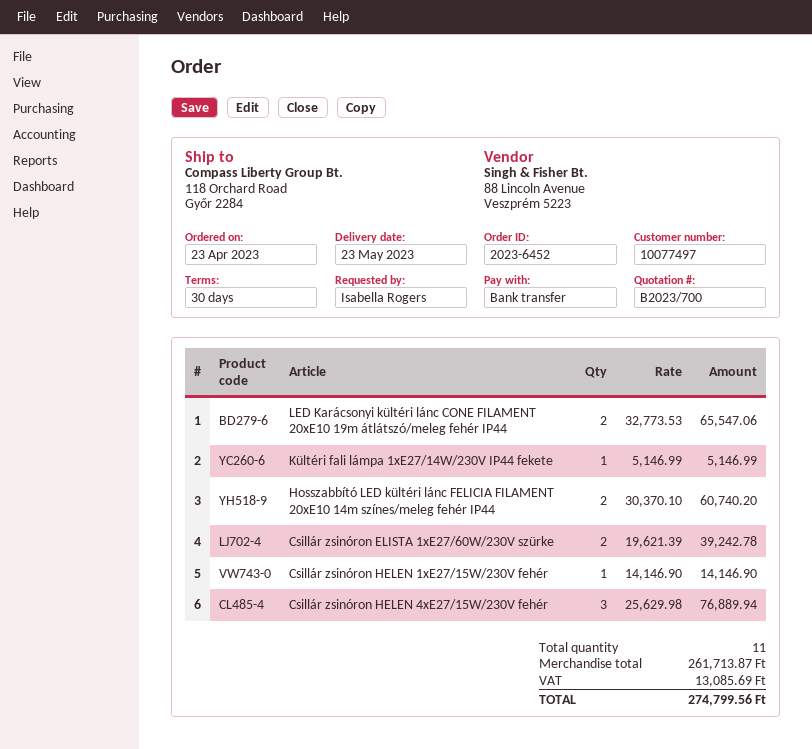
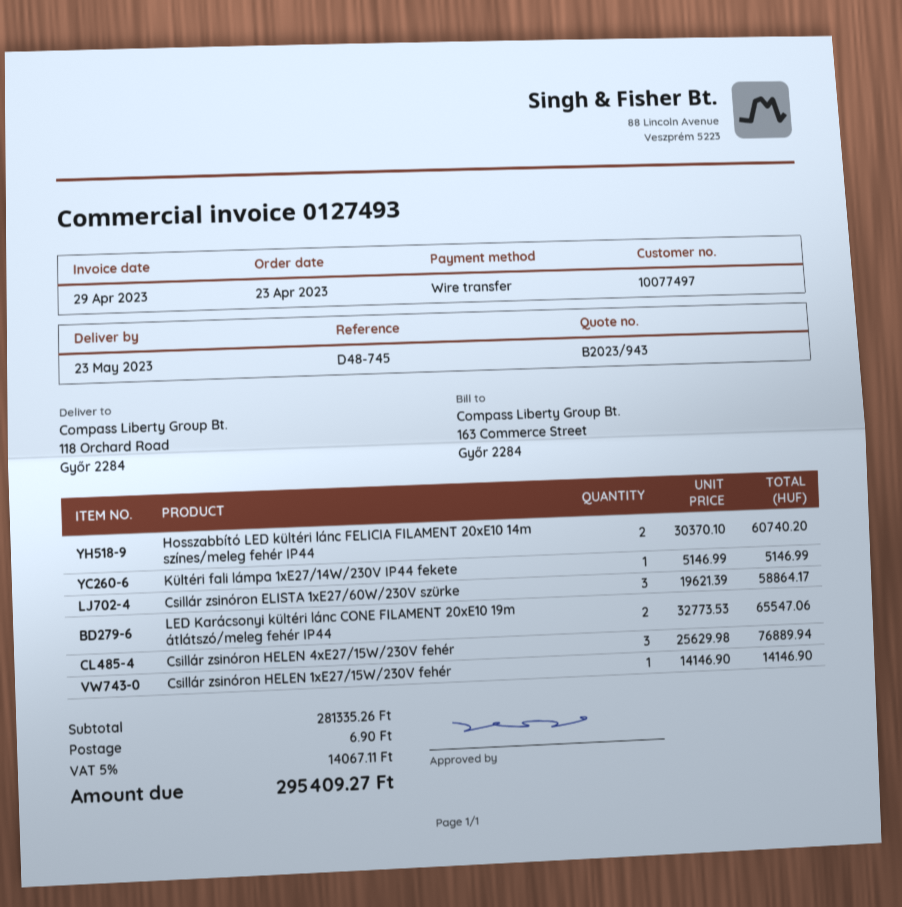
quote number: B2023/700 -> B2023/943
Csillár zsinóron ELISTA 1xE27/60W/230V szürke: 2 x 19621.39 = 39242.78 -> 3 x 19621.39 = 58864.17
subtotal: 261713.87 -> 281335.26
shipping: none -> 6.90
tax: 13085.69 -> 14067.11
total: 274799.56 -> 295409.27

